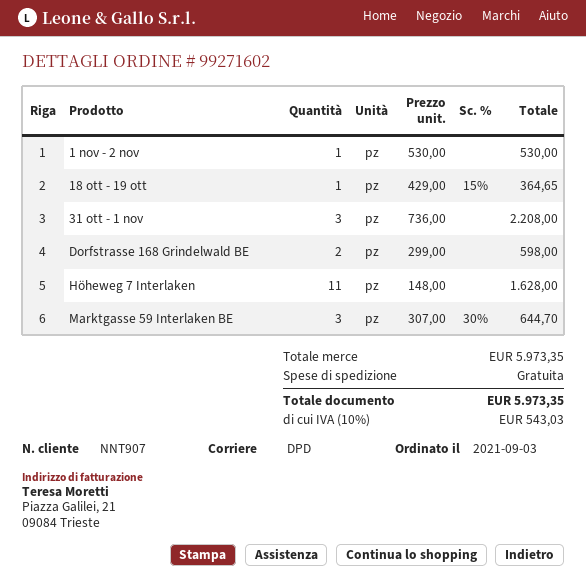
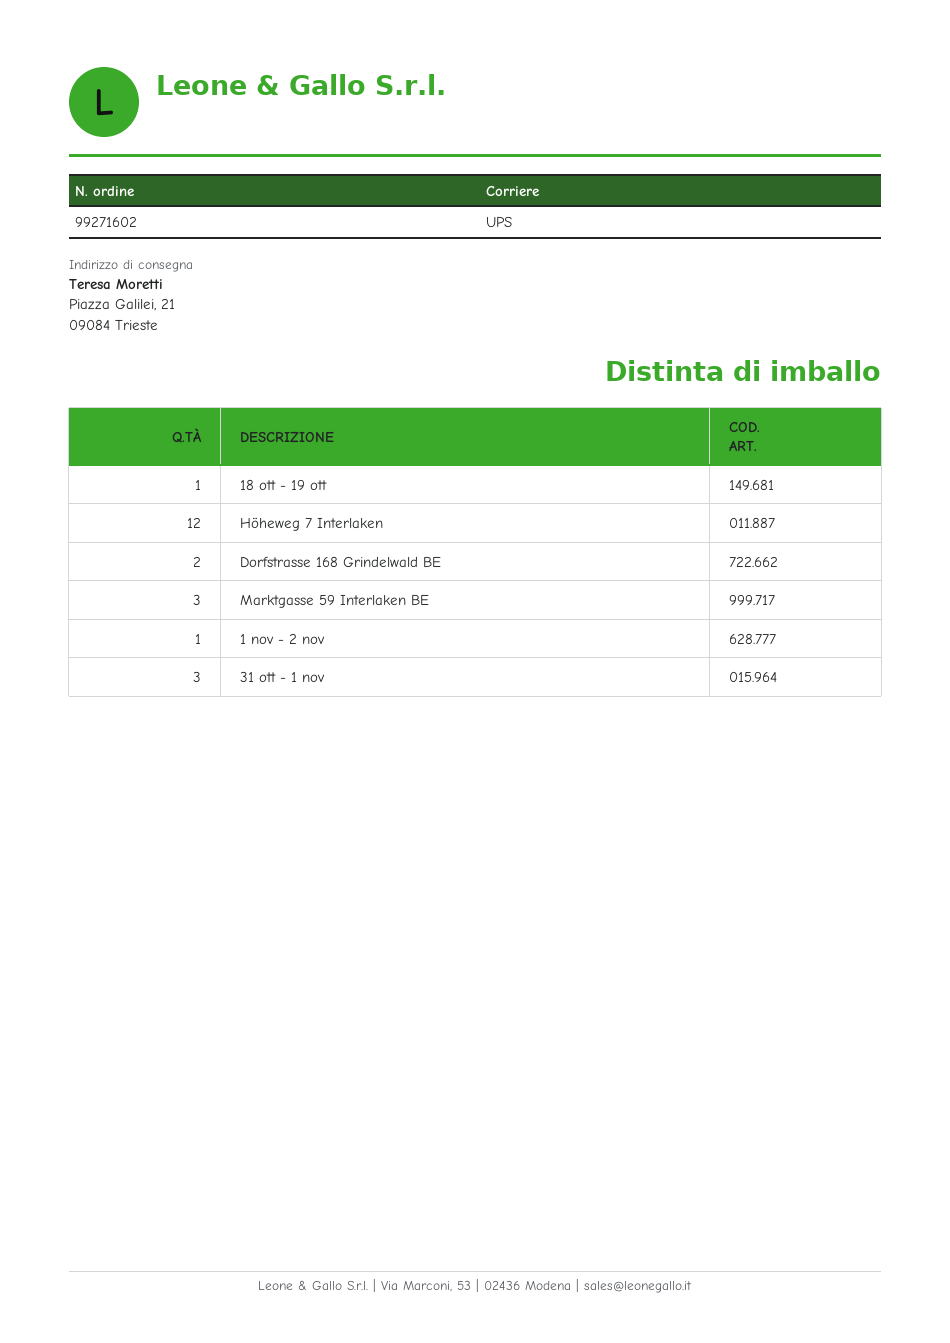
shipping method: DPD -> UPS
Höheweg 7 Interlaken: 11 -> 12

